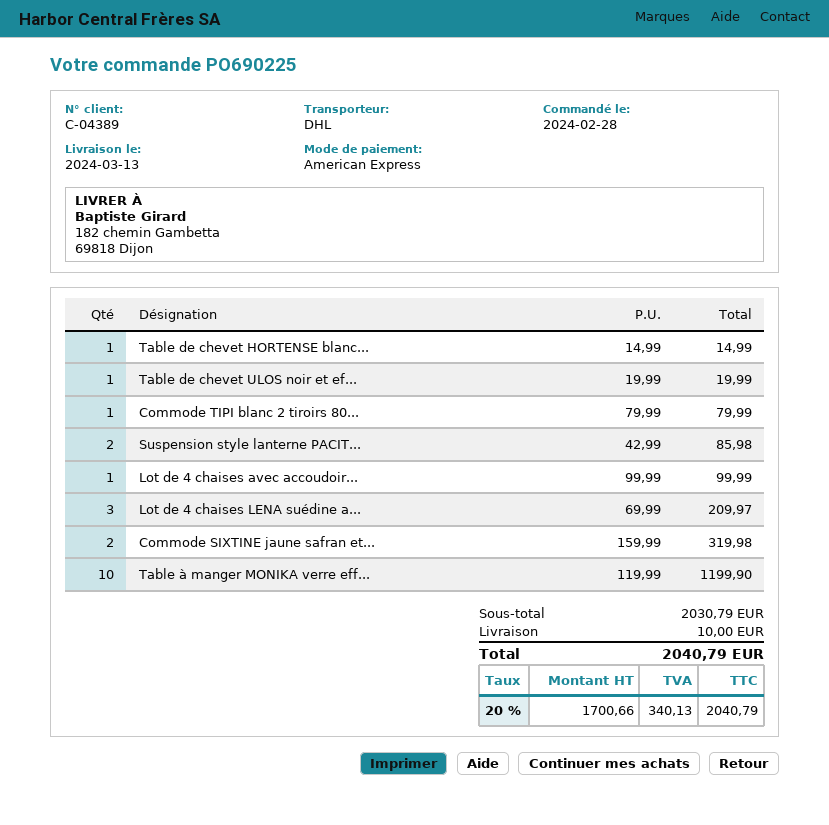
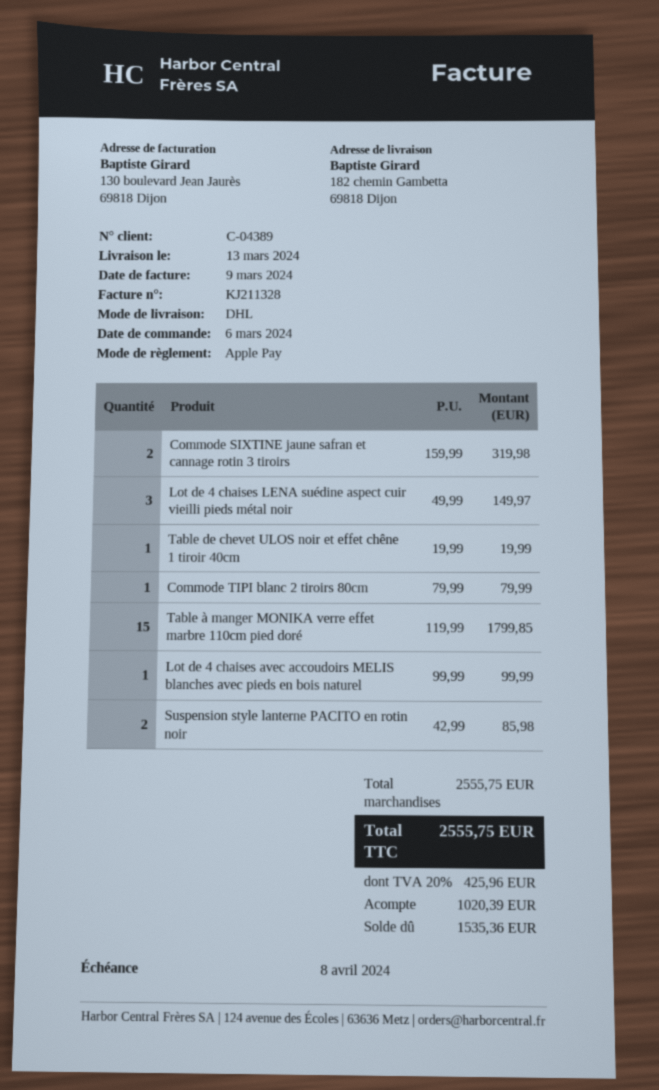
order date: 2024-02-28 -> 2024-03-06
payment method: American Express -> Apple Pay
Table de chevet HORTENSE blanc...: 1 x 14.99 = 14.99 -> none
Lot de 4 chaises LENA suédine a...: 3 x 69.99 = 209.97 -> 3 x 49.99 = 149.97
Table à manger MONIKA verre eff...: 10 x 119.99 = 1199.90 -> 15 x 119.99 = 1799.85
subtotal: 2030.79 -> 2555.75
shipping: 10.00 -> none
tax: 20% = 340.13 -> 20% = 425.96
total: 2040.79 -> 2555.75

